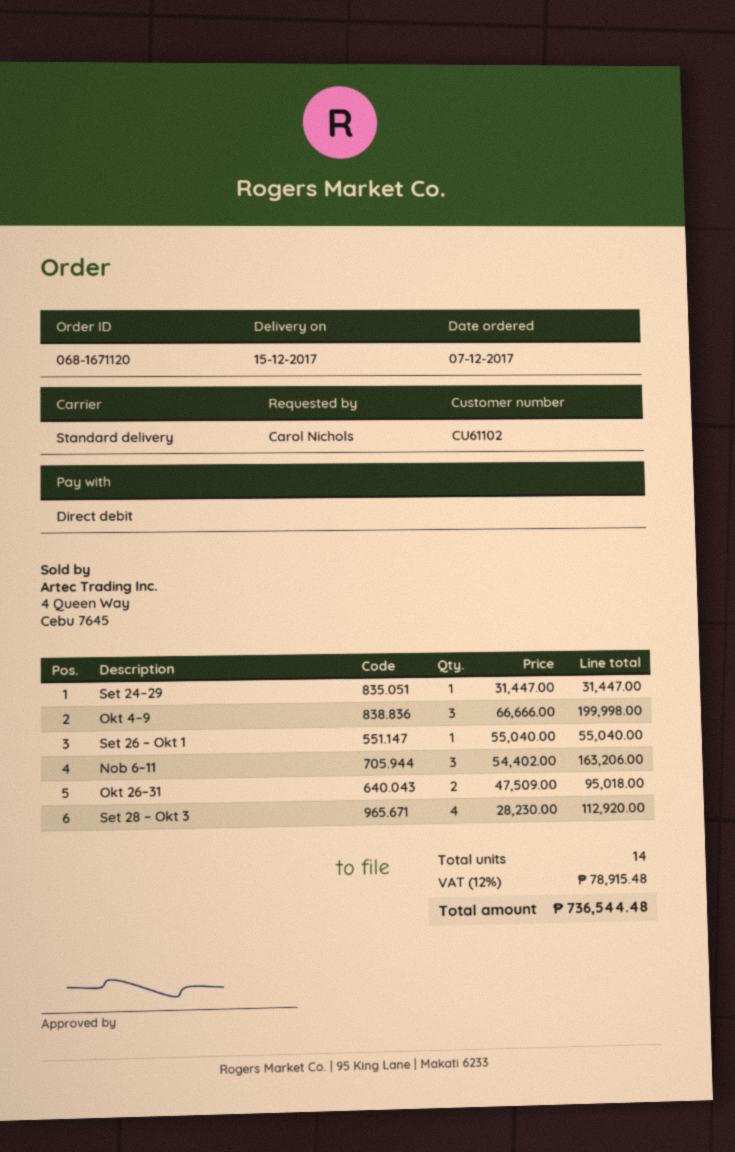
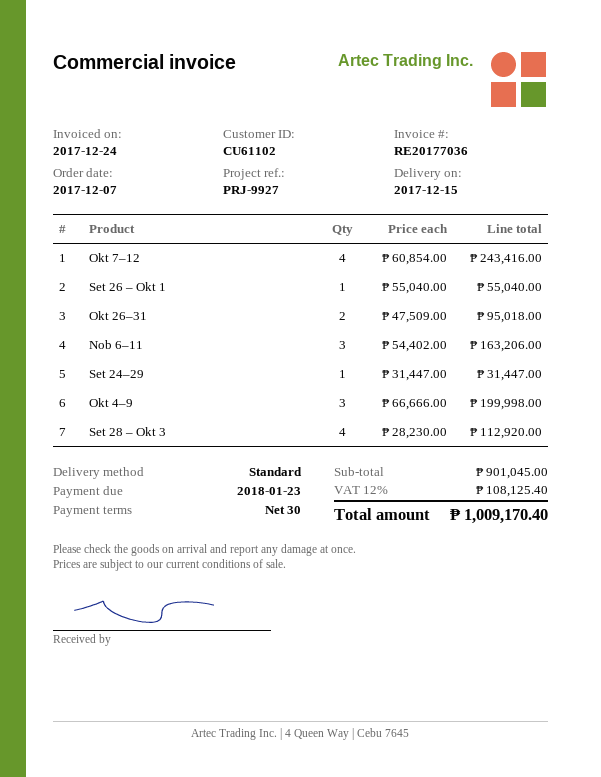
Okt 7–12: none -> 4 x 60854.00 = 243416.00
tax: 12% = 78915.48 -> 12% = 108125.40
total: 736544.48 -> 1009170.40

